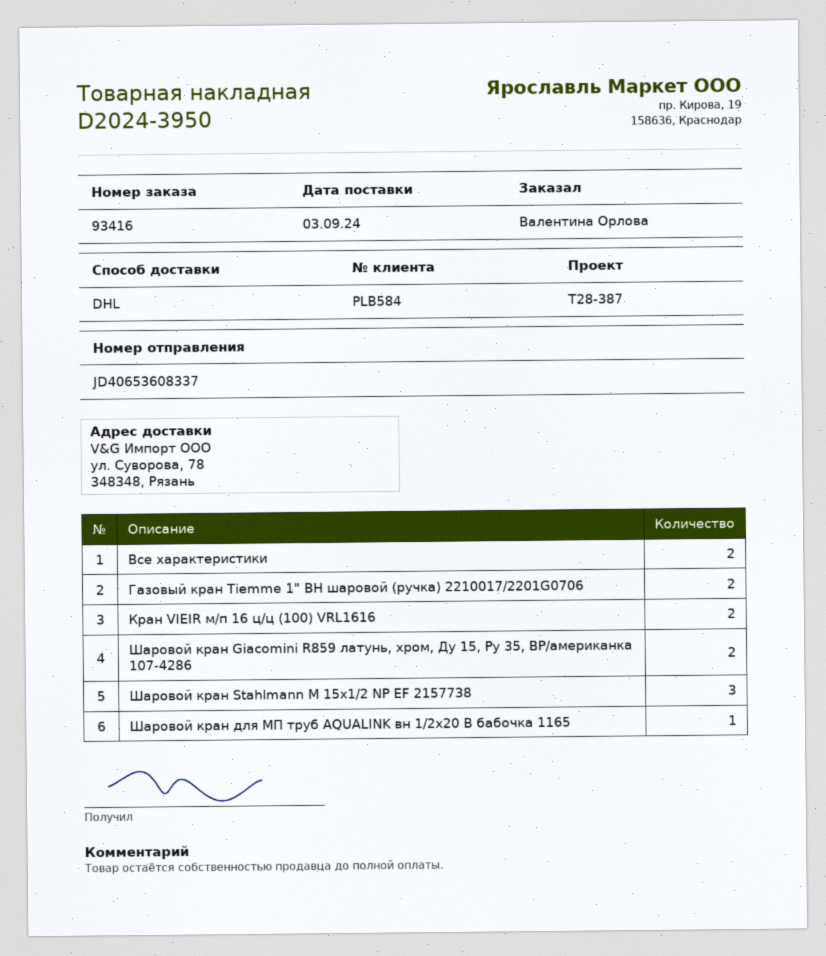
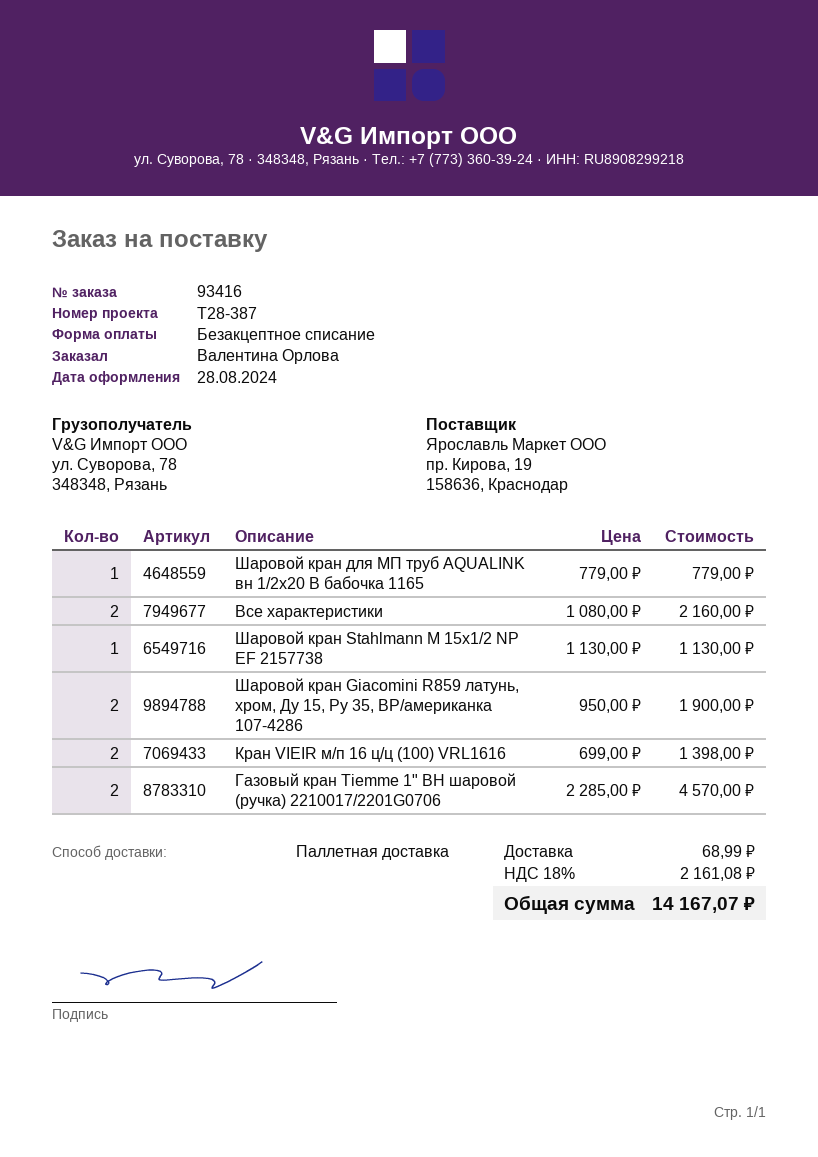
shipping method: DHL -> pallet freight
Шаровой кран Stahlmann M 15х1/2 NP EF 2157738: 3 -> 1

